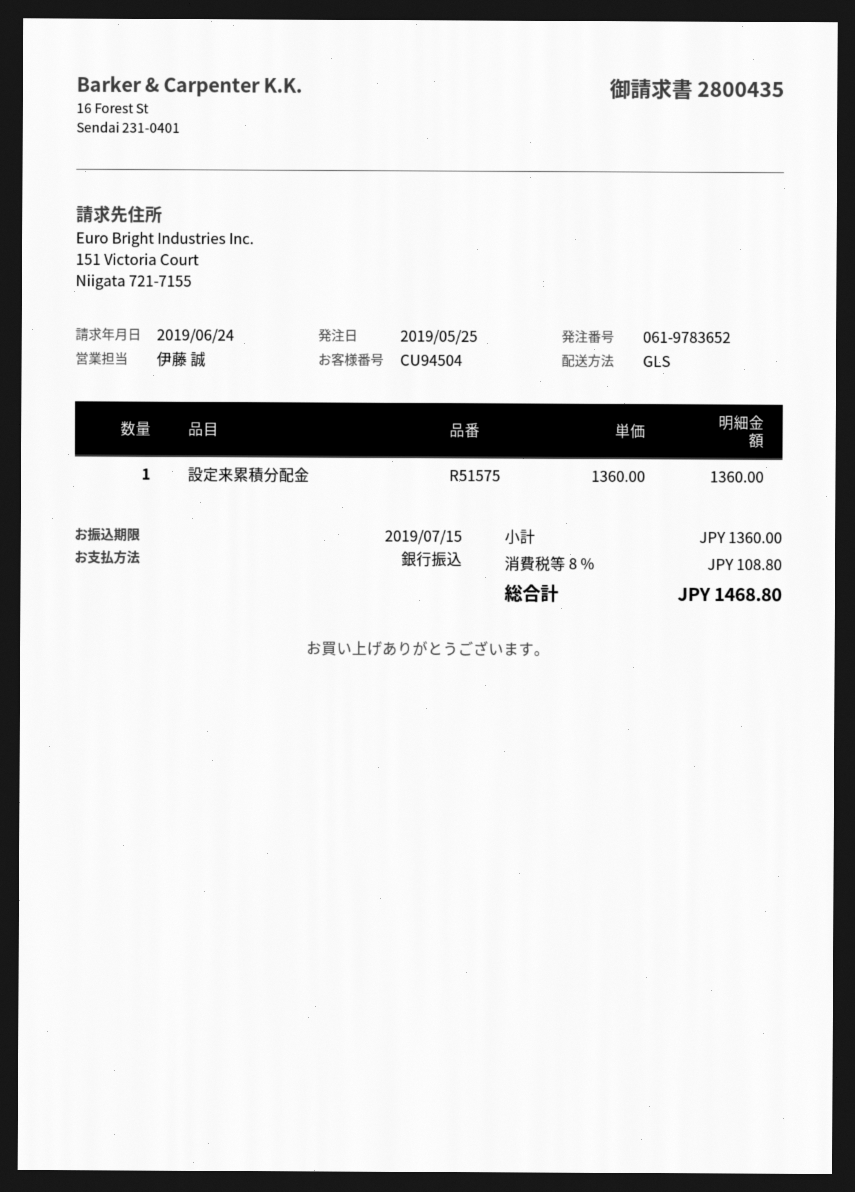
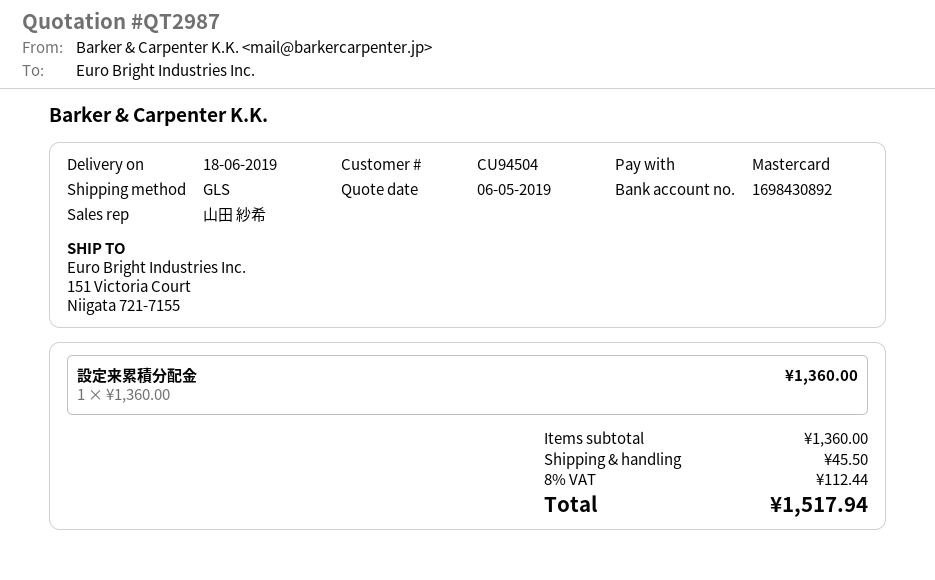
sales rep: 伊藤 誠 -> 山田 紗希
payment method: bank transfer -> Mastercard
shipping: none -> 45.50
tax: 8% = 108.80 -> 8% = 112.44
total: 1468.80 -> 1517.94

